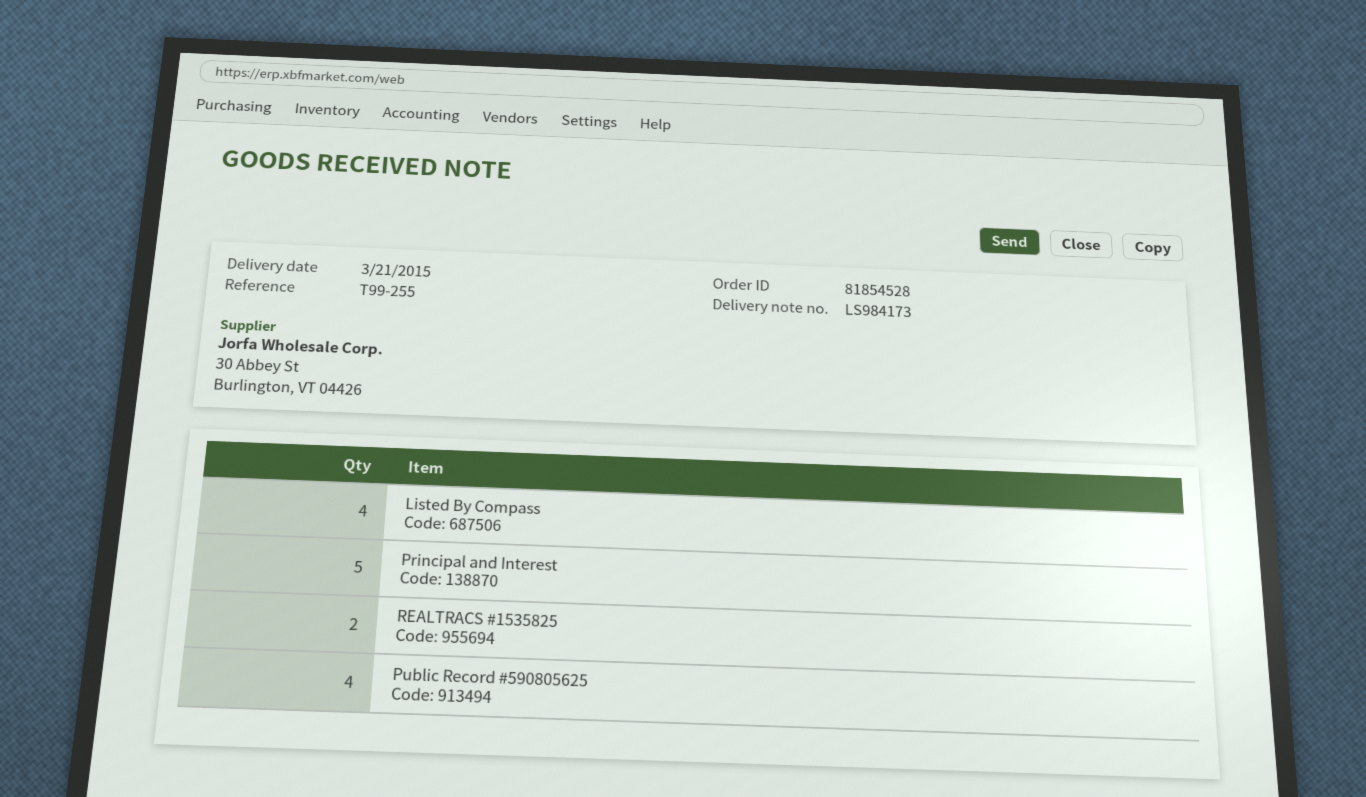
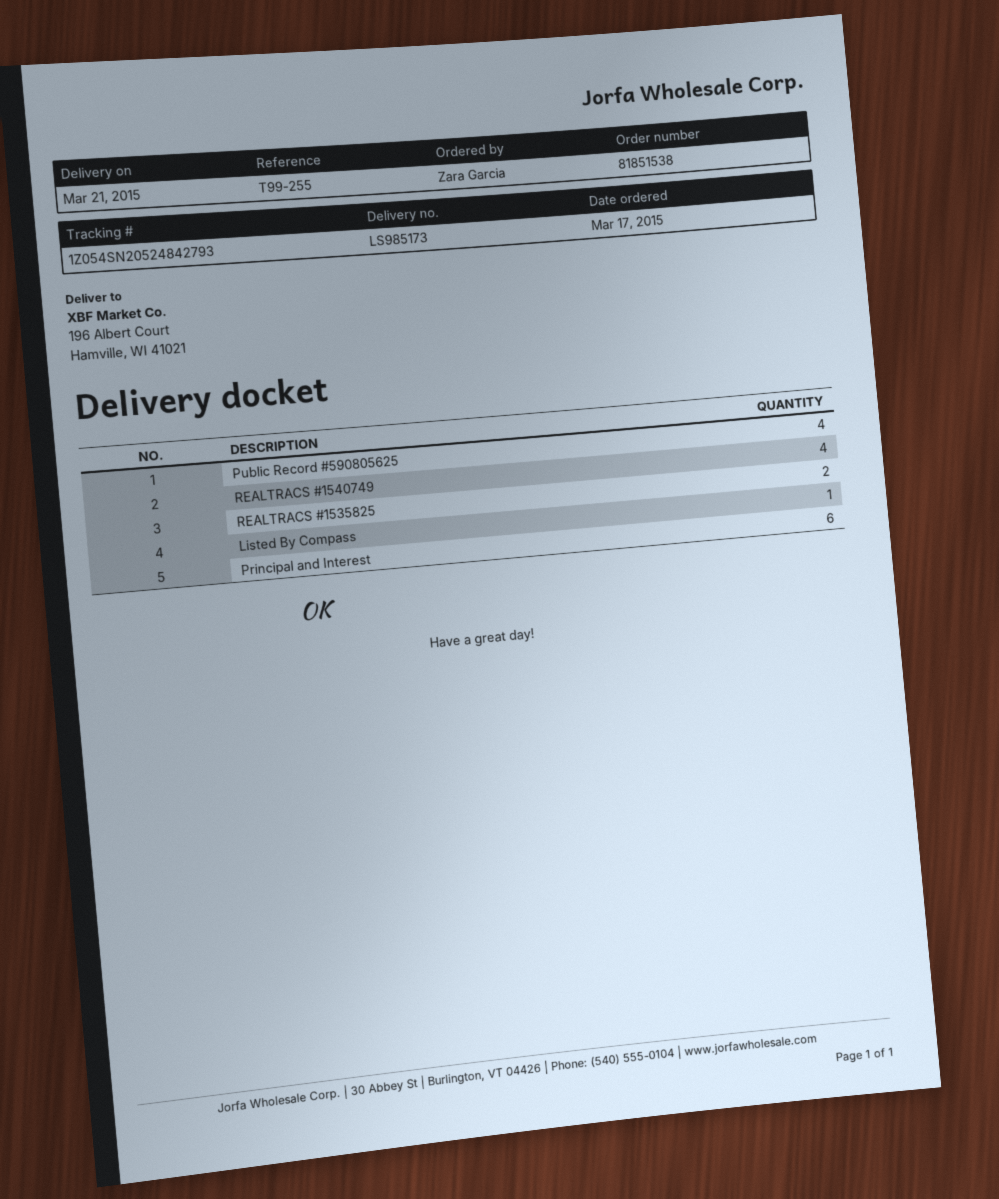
order number: 81854528 -> 81851538
delivery note number: LS984173 -> LS985173
Listed By Compass: 4 -> 1
Principal and Interest: 5 -> 6
REALTRACS #1540749: none -> 4

